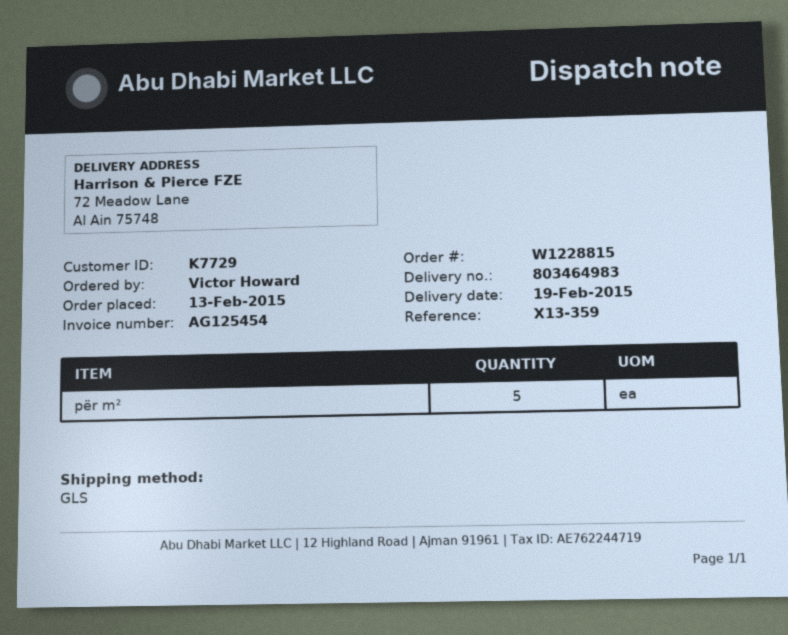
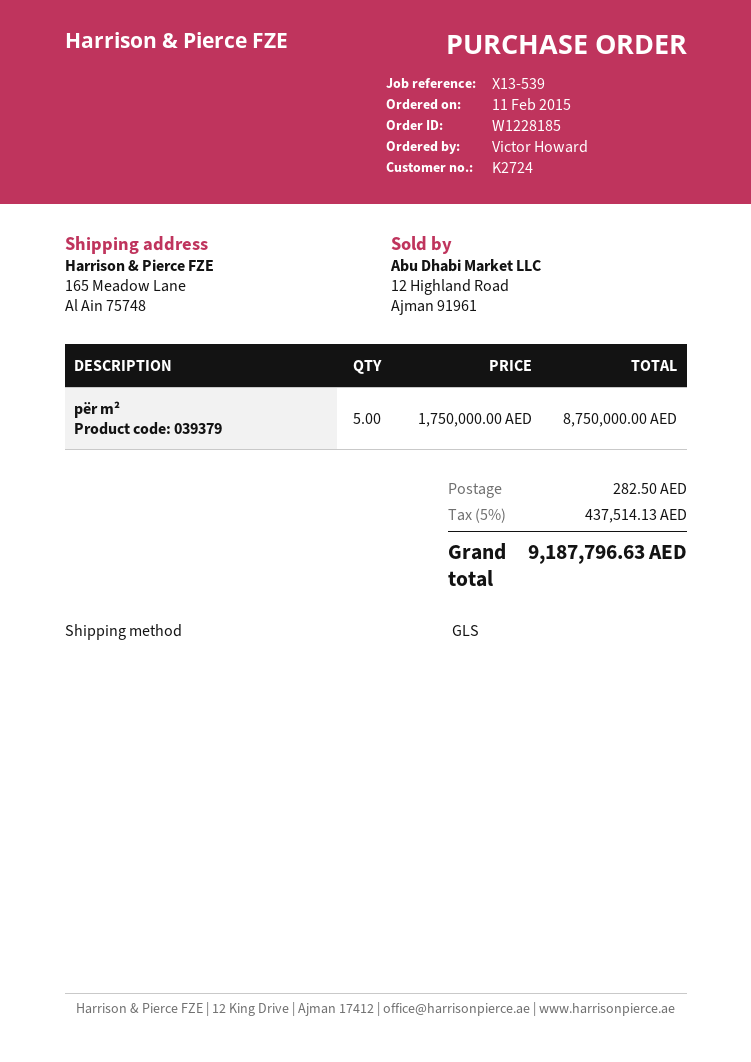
order number: W1228815 -> W1228185
order date: 2015-02-13 -> 2015-02-11
customer number: K7729 -> K2724
reference: X13-359 -> X13-539
ship to: 72 Meadow Lane, Al Ain 75748 -> 165 Meadow Lane, Al Ain 75748

